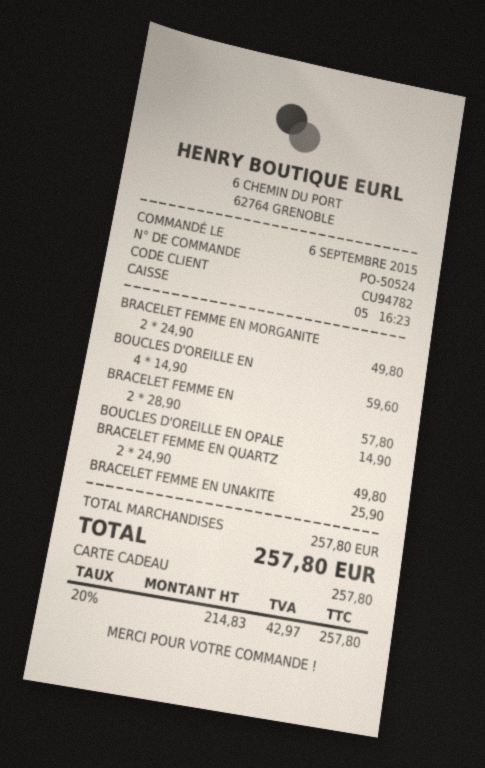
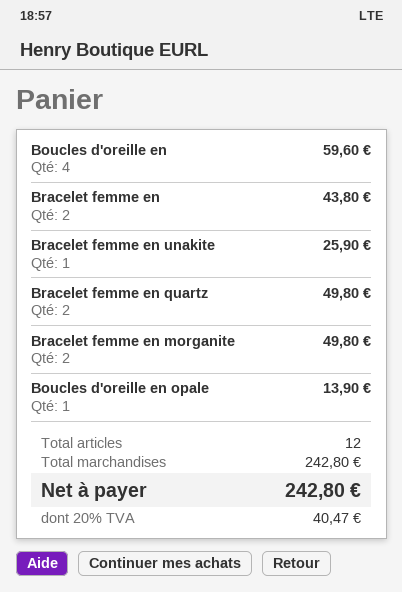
BRACELET FEMME EN: 2 for 57.80 -> 2 for 43.80
BOUCLES D'OREILLE EN OPALE: 1 for 14.90 -> 1 for 13.90
subtotal: 257.80 -> 242.80
tax: 20% = 42.97 -> 20% = 40.47
total: 257.80 -> 242.80

